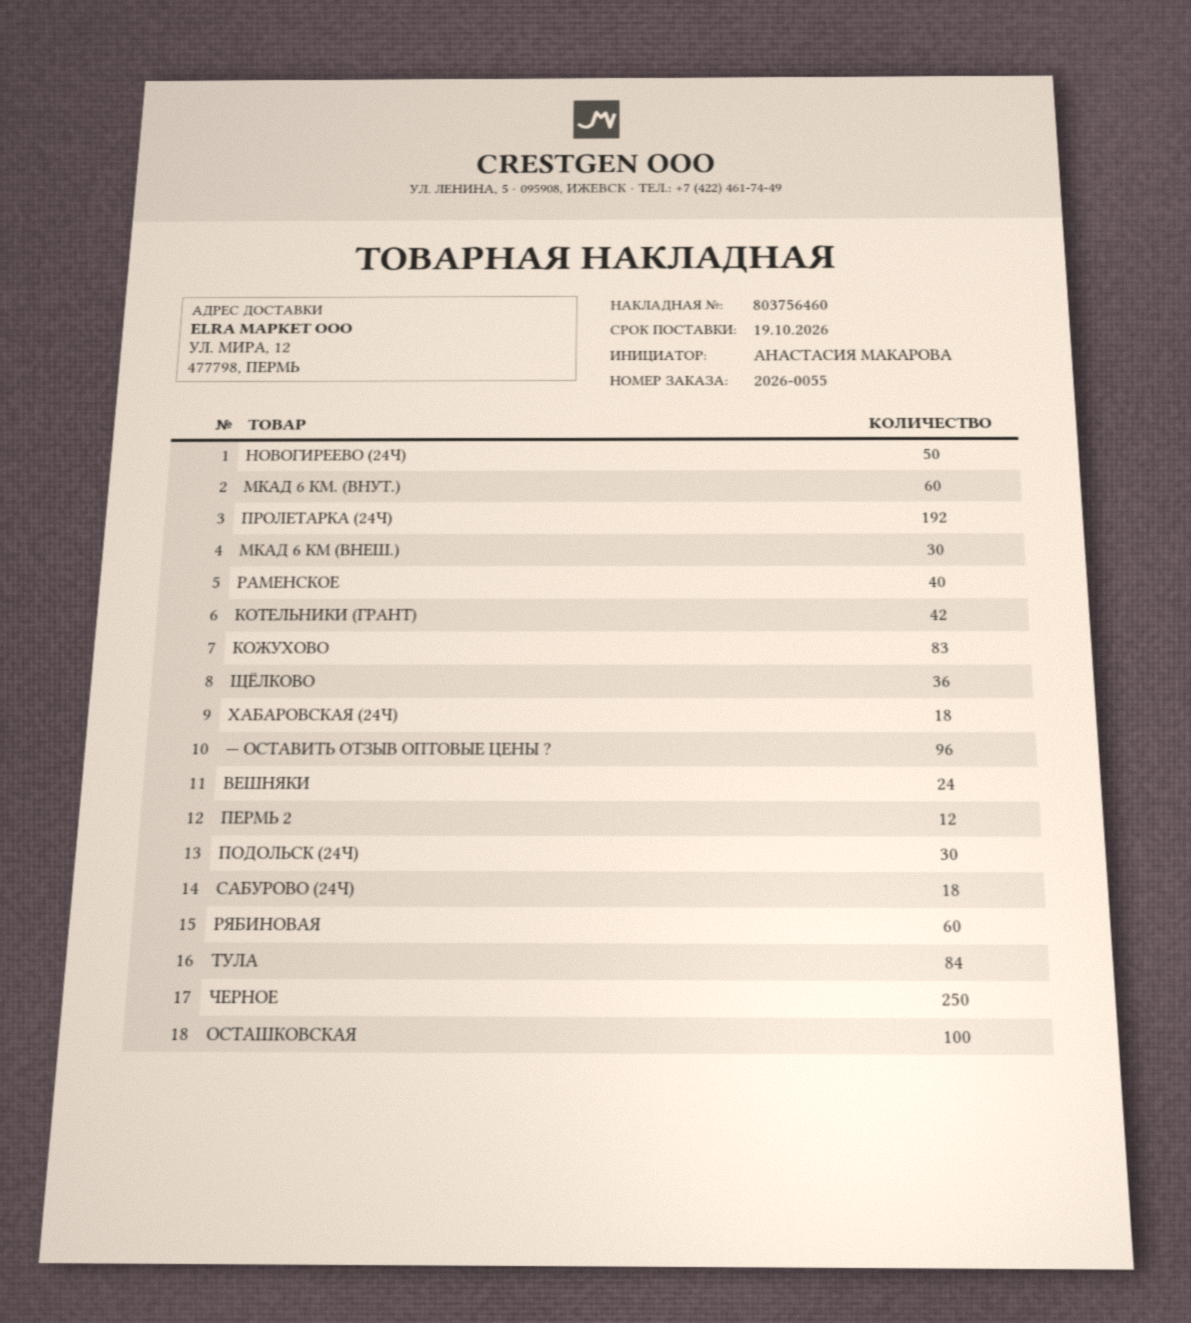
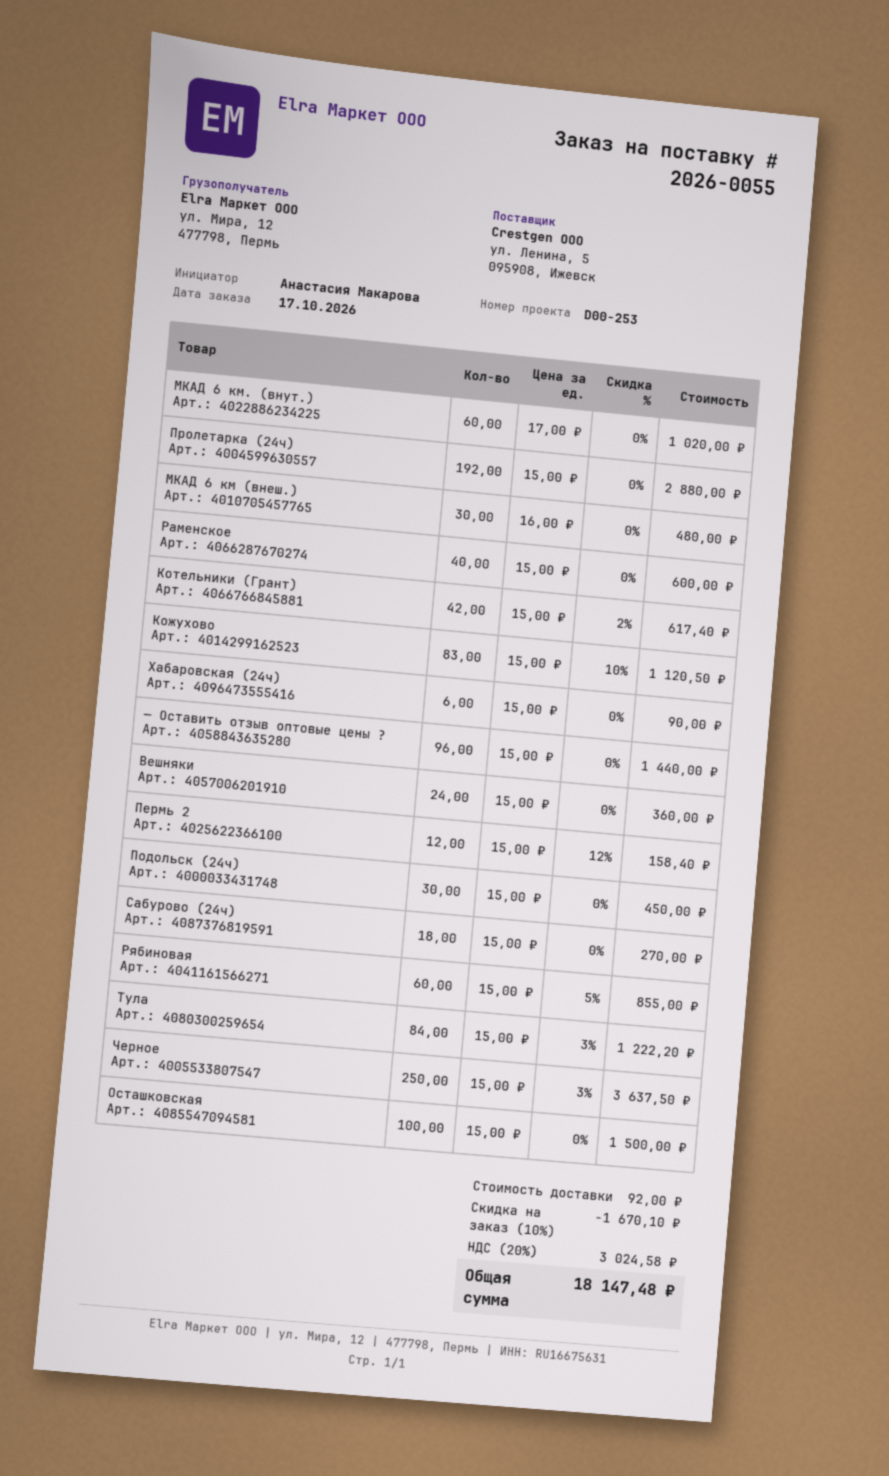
НОВОГИРЕЕВО (24Ч): 50 -> none
ЩЁЛКОВО: 36 -> none
ХАБАРОВСКАЯ (24Ч): 18 -> 6

